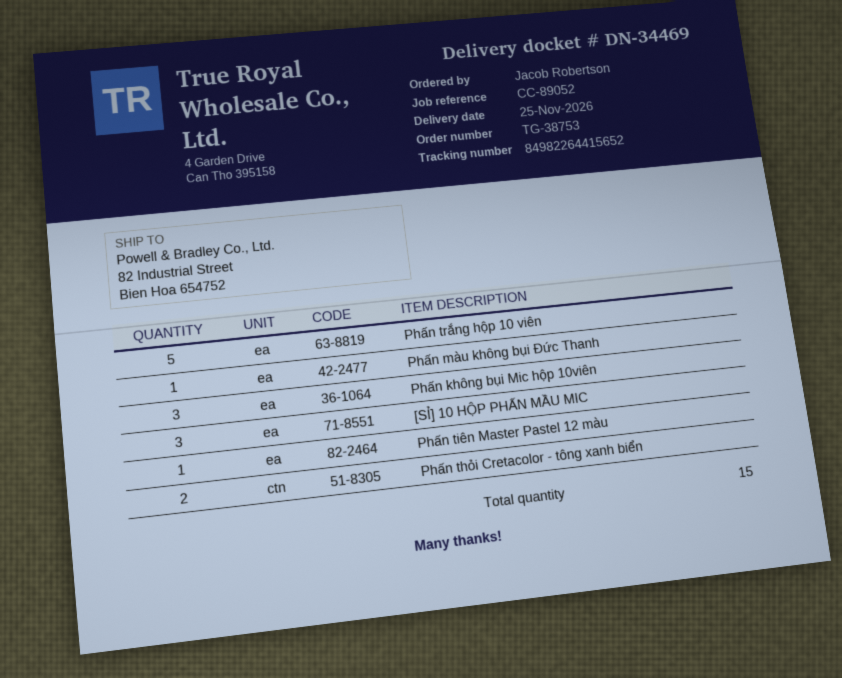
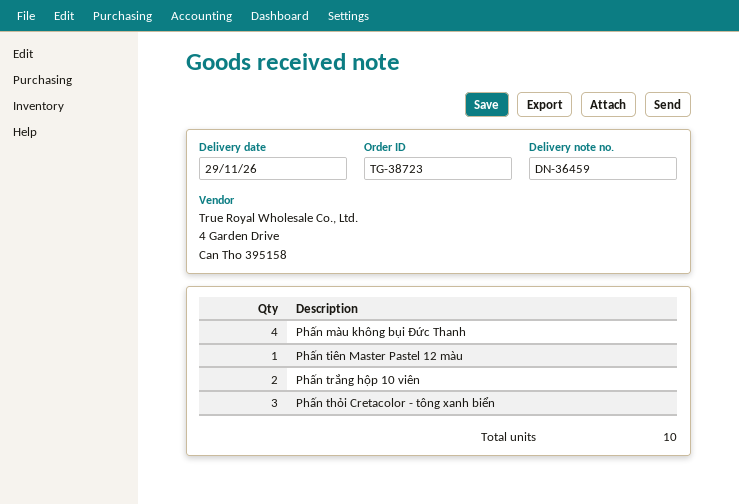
order number: TG-38753 -> TG-38723
delivery note number: DN-34469 -> DN-36459
delivery date: 2026-11-25 -> 2026-11-29
Phấn trắng hộp 10 viên: 5 -> 2
Phấn màu không bụi Đức Thanh: 1 -> 4
Phấn không bụi Mic hộp 10viên: 3 -> none
[SỈ] 10 HỘP PHẤN MẦU MIC: 3 -> none
Phấn thỏi Cretacolor - tông xanh biển: 2 -> 3
total quantity: 15 -> 10

